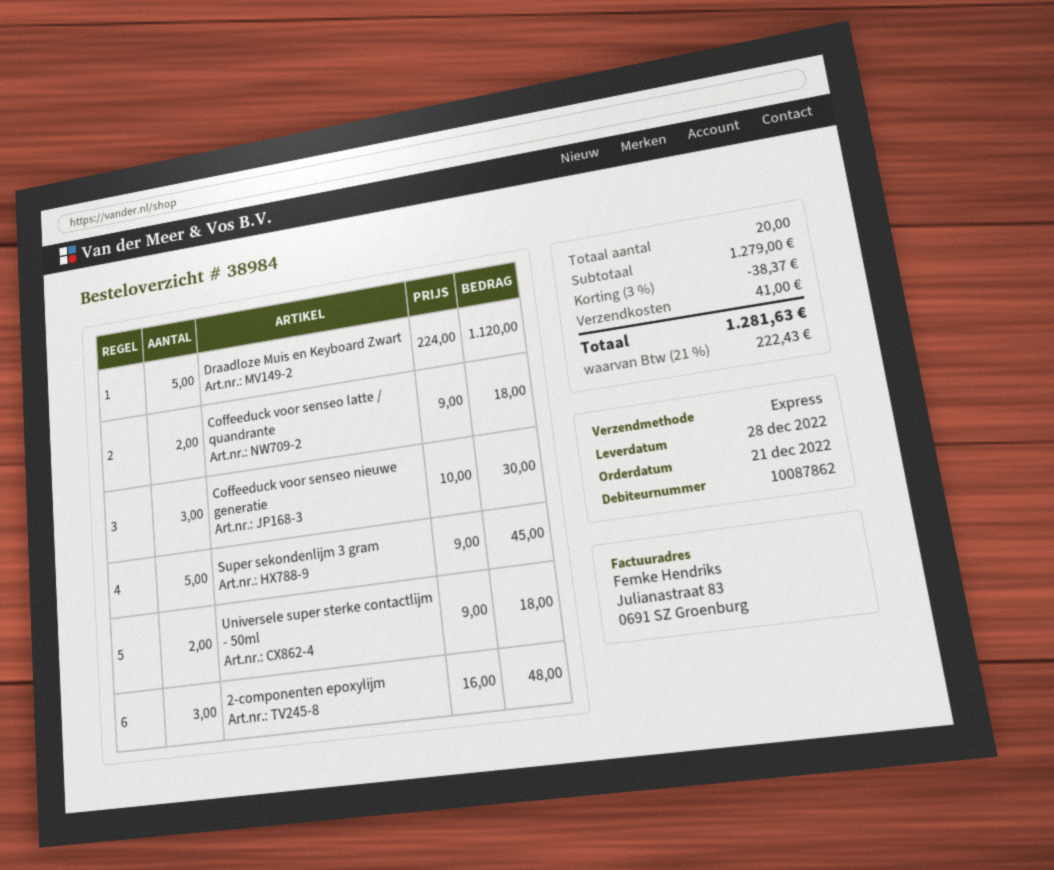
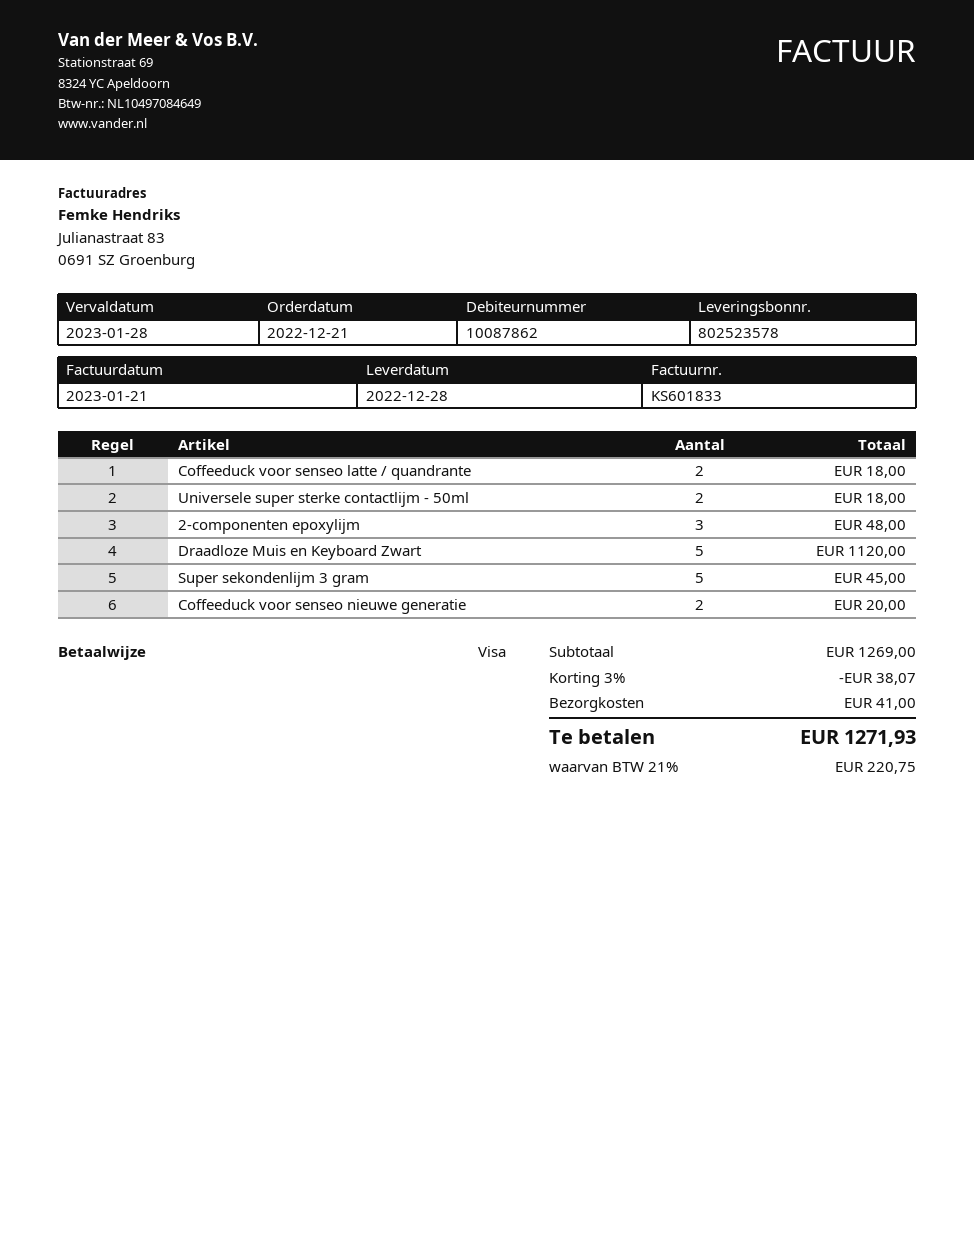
Coffeeduck voor senseo nieuwe generatie: 3 for 30.00 -> 2 for 20.00
subtotal: 1279.00 -> 1269.00
discount: 3% = 38.37 -> 3% = 38.07
tax: 21% = 222.43 -> 21% = 220.75
total: 1281.63 -> 1271.93

